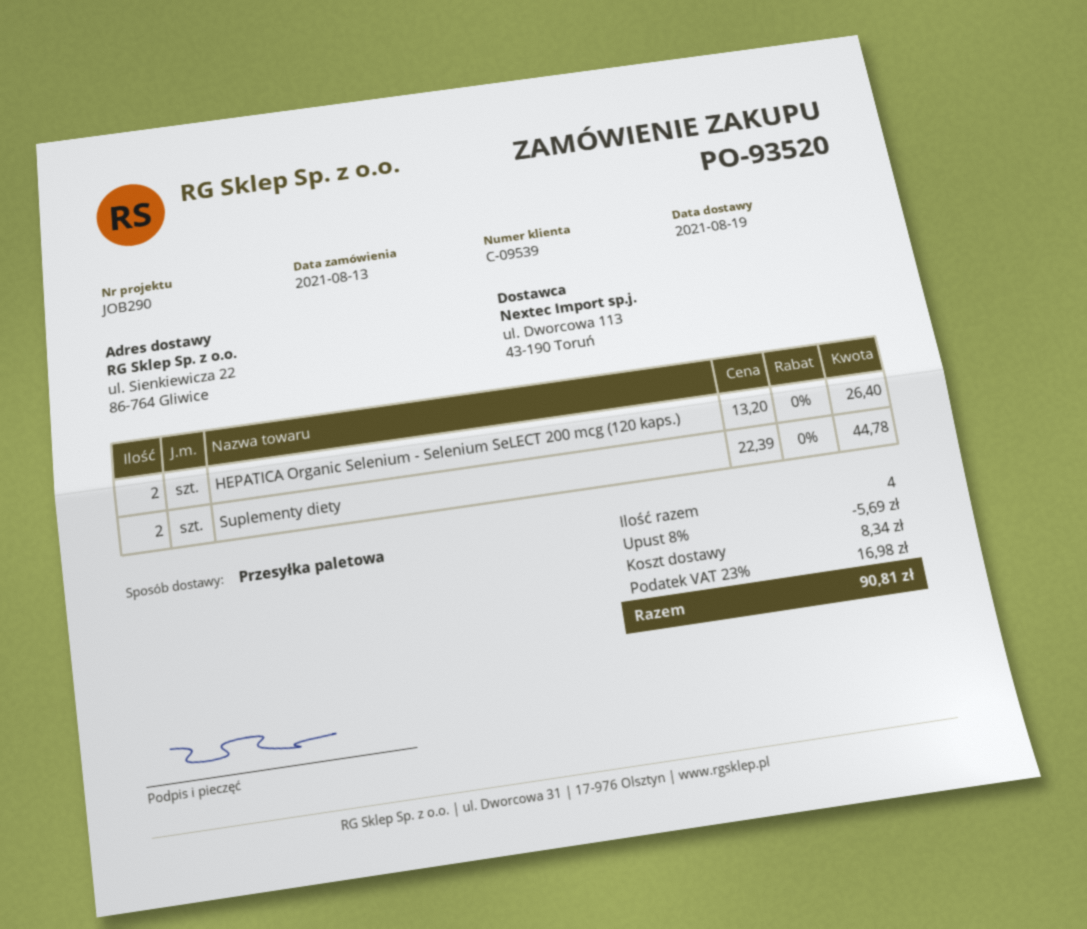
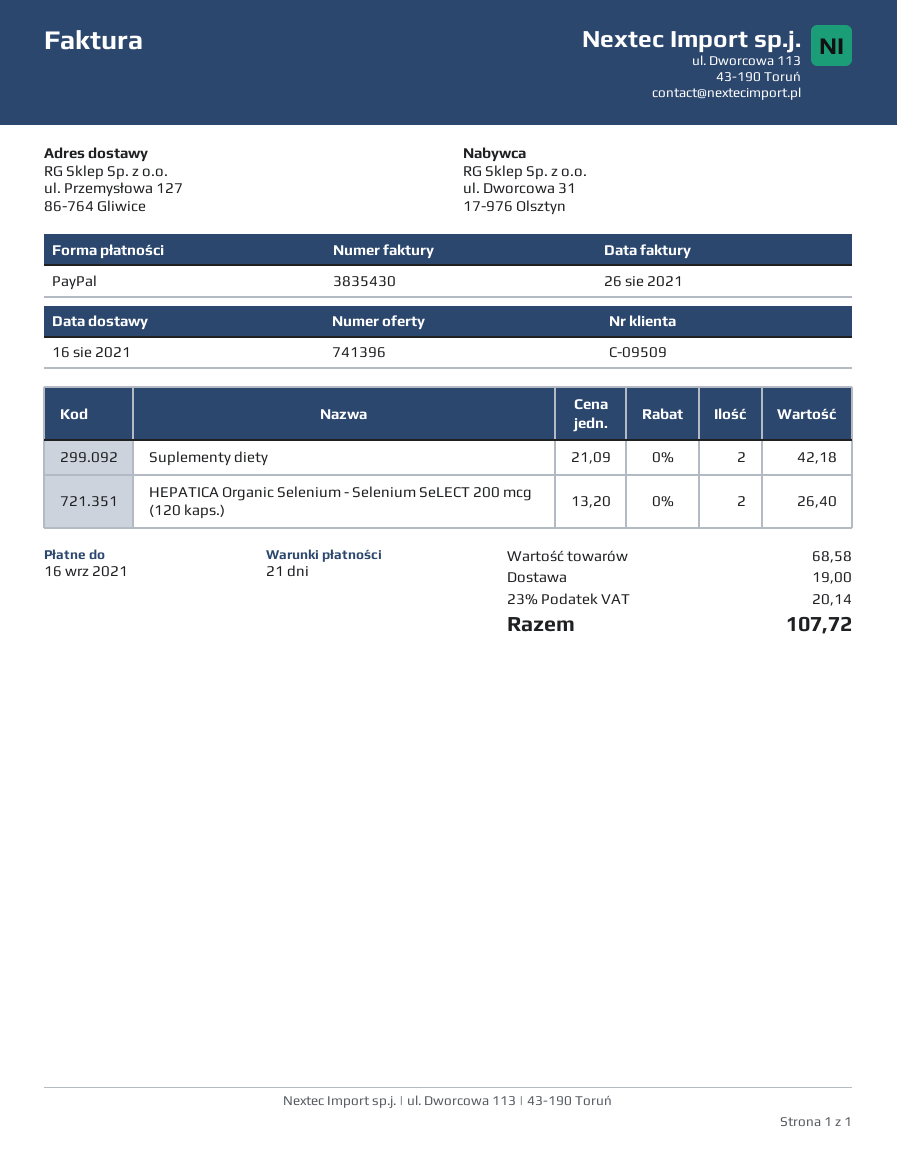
delivery date: 2021-08-19 -> 2021-08-16
customer number: C-09539 -> C-09509
ship to: ul. Sienkiewicza 22, 86-764 Gliwice -> ul. Przemysłowa 127, 86-764 Gliwice
Suplementy diety: 2 x 22.39 = 44.78 -> 2 x 21.09 = 42.18
discount: 8% = 5.69 -> none
shipping: 8.34 -> 19.00
tax: 23% = 16.98 -> 23% = 20.14
total: 90.81 -> 107.72

